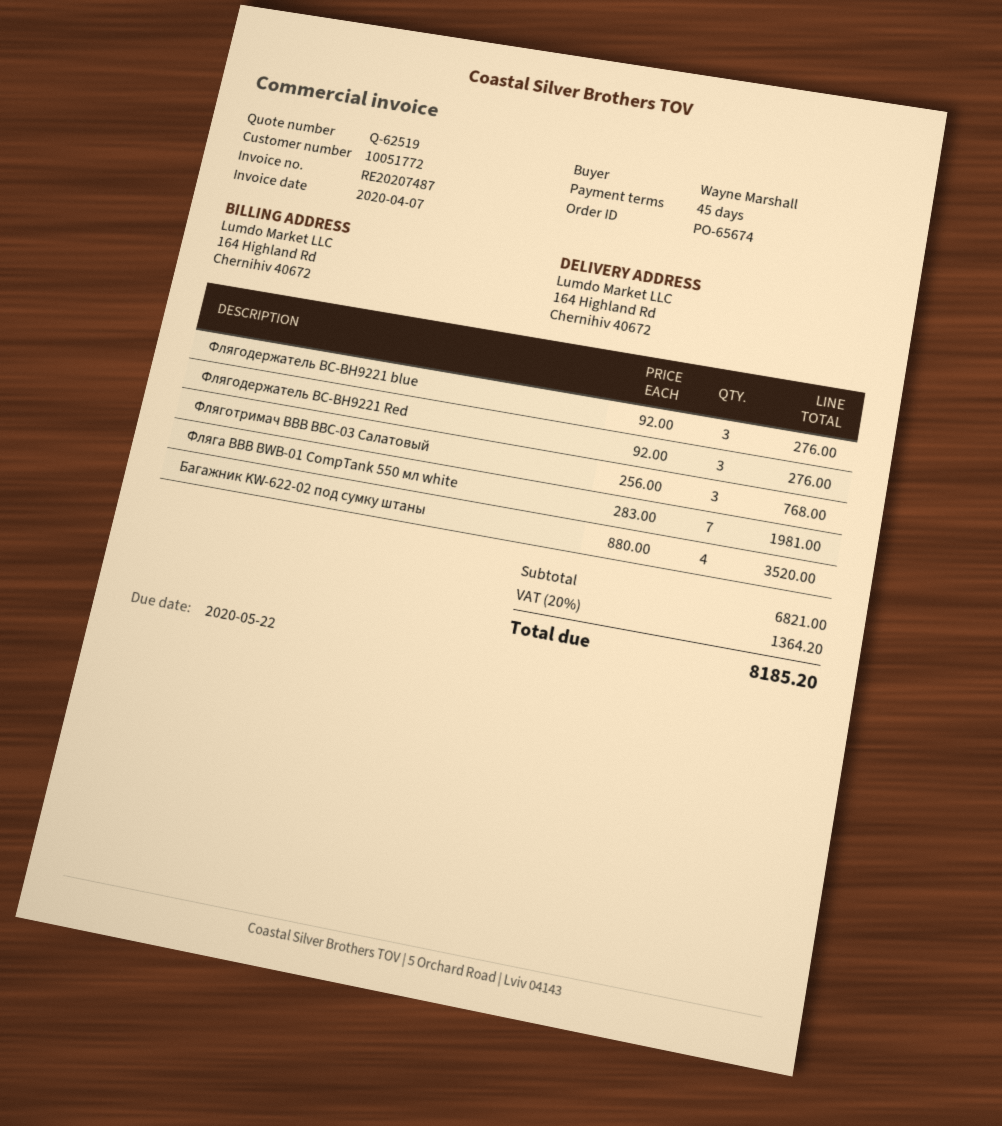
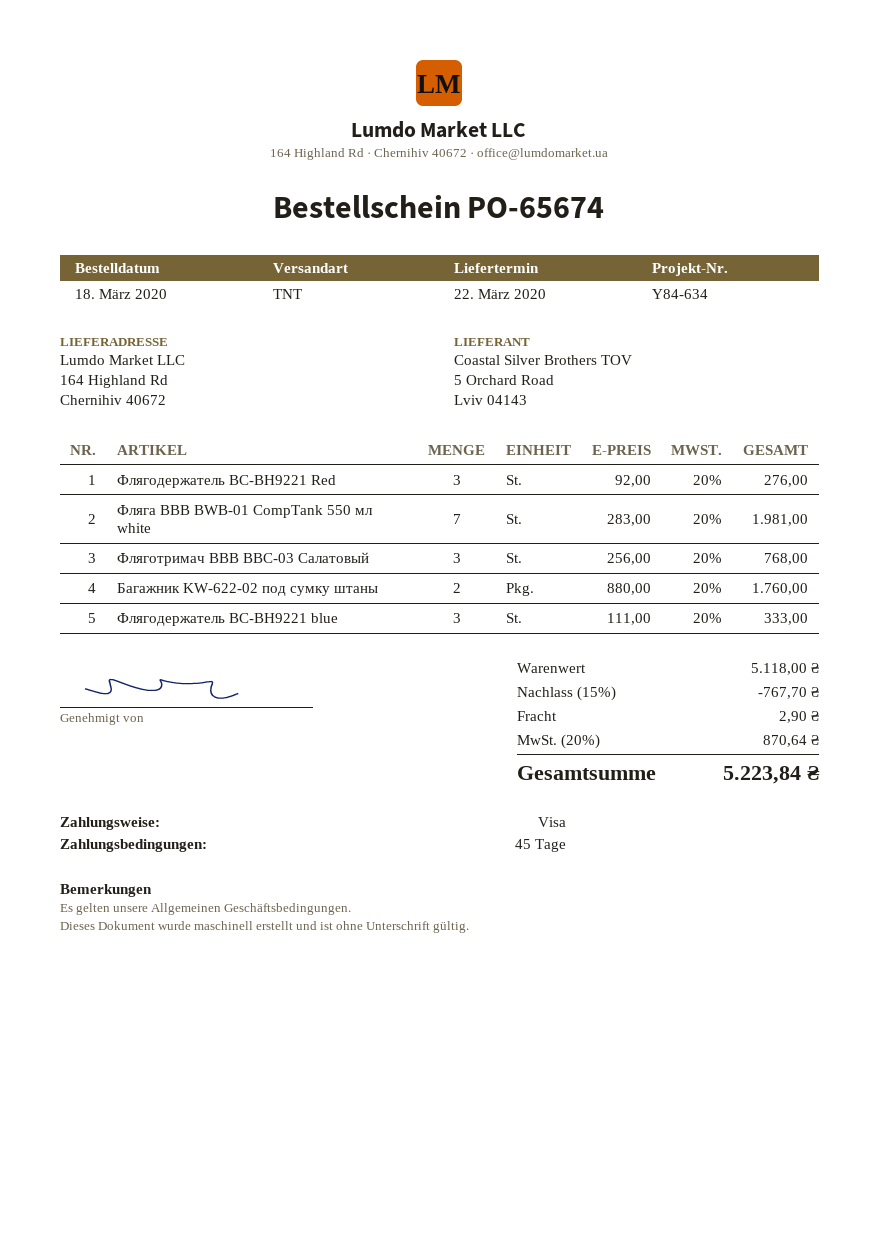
Флягодержатель BC-BH9221 blue: 3 x 92.00 = 276.00 -> 3 x 111.00 = 333.00
Багажник KW-622-02 под сумку штаны: 4 x 880.00 = 3520.00 -> 2 x 880.00 = 1760.00
subtotal: 6821.00 -> 5118.00
discount: none -> 15% = 767.70
shipping: none -> 2.90
tax: 20% = 1364.20 -> 20% = 870.64
total: 8185.20 -> 5223.84

